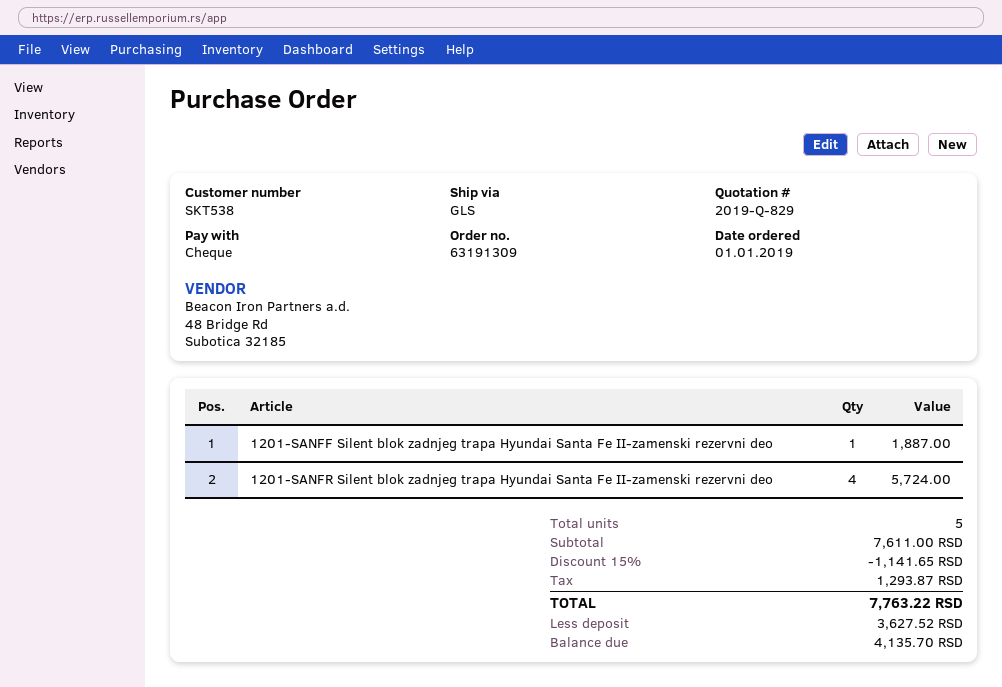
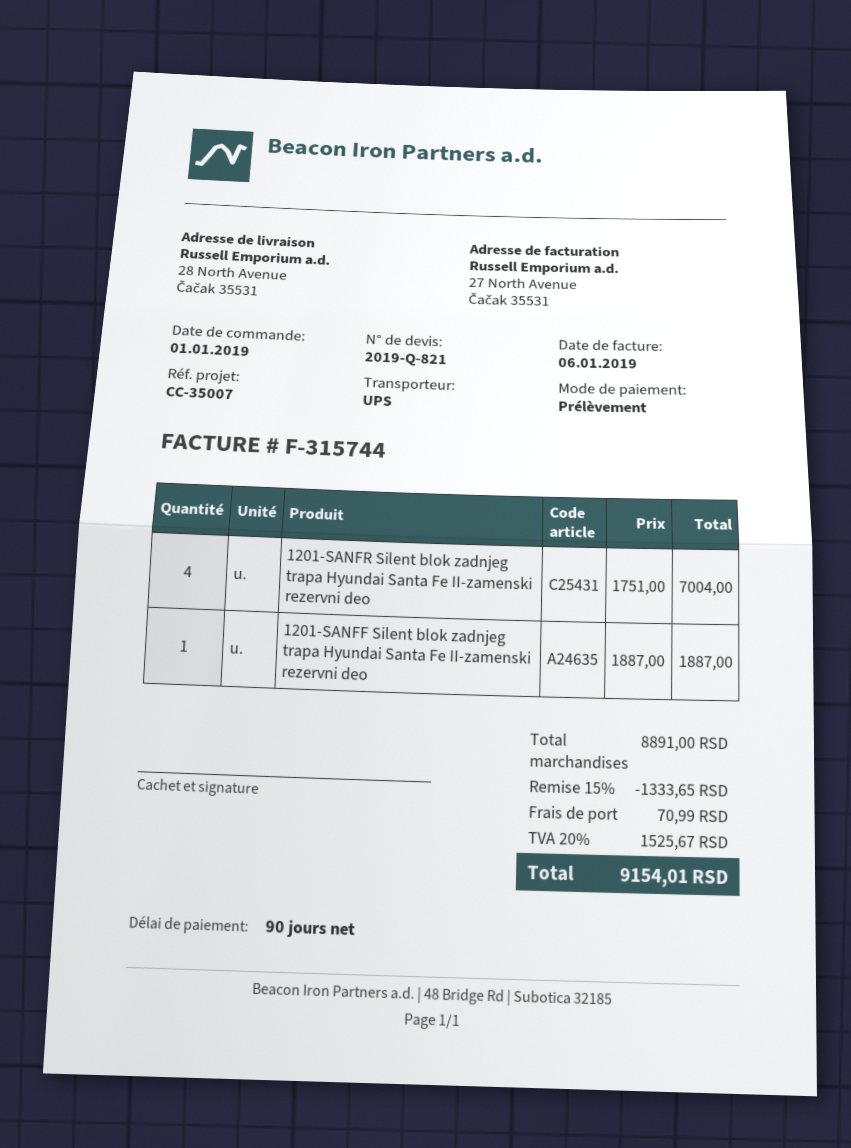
quote number: 2019-Q-829 -> 2019-Q-821
payment method: cheque -> direct debit
shipping method: GLS -> UPS
1201-SANFR Silent blok zadnjeg trapa Hyundai Santa Fe II-zamenski rezervni deo: 4 for 5724.00 -> 4 for 7004.00
subtotal: 7611.00 -> 8891.00
discount: 15% = 1141.65 -> 15% = 1333.65
shipping: none -> 70.99
tax: 1293.87 -> 1525.67
total: 7763.22 -> 9154.01

